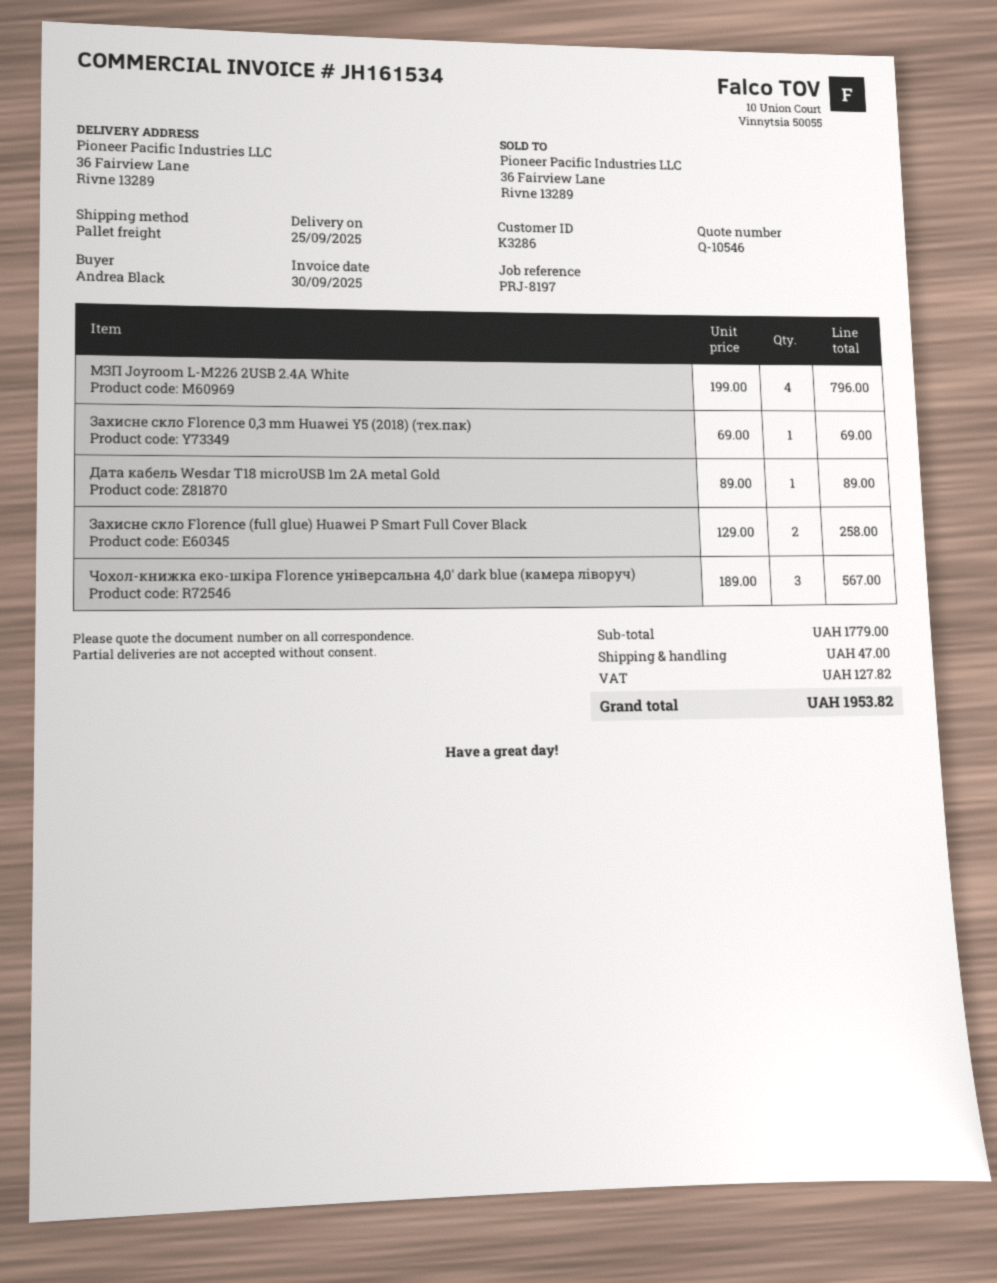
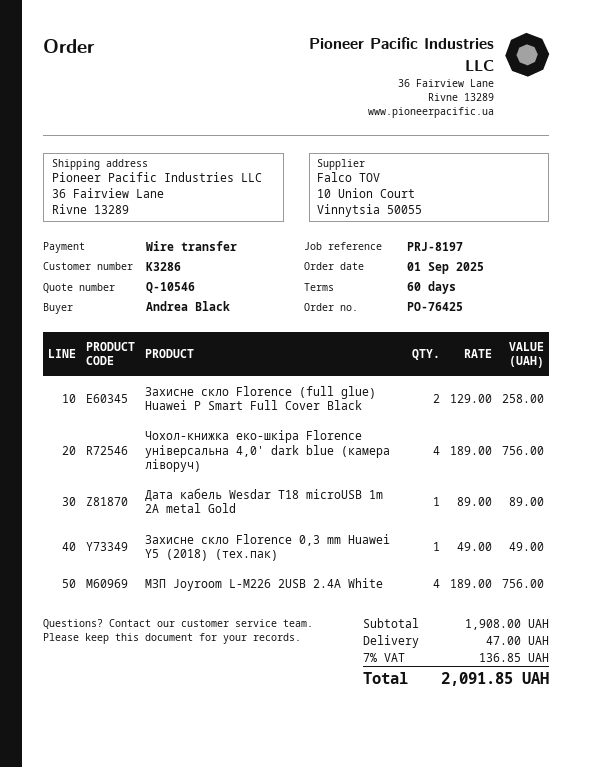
МЗП Joyroom L-M226 2USB 2.4A White: 4 x 199.00 = 796.00 -> 4 x 189.00 = 756.00
Захисне скло Florence 0,3 mm Huawei Y5 (2018) (тех.пак): 1 x 69.00 = 69.00 -> 1 x 49.00 = 49.00
Чохол-книжка еко-шкіра Florence універсальна 4,0' dark blue (камера ліворуч): 3 x 189.00 = 567.00 -> 4 x 189.00 = 756.00
subtotal: 1779.00 -> 1908.00
tax: 127.82 -> 136.85
total: 1953.82 -> 2091.85

